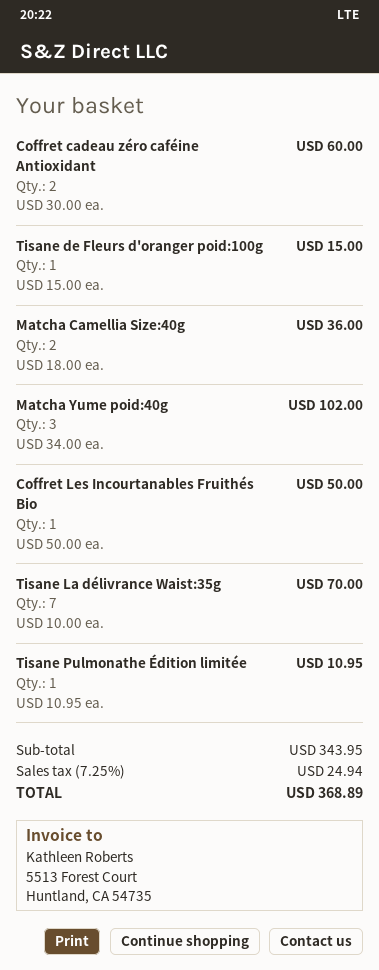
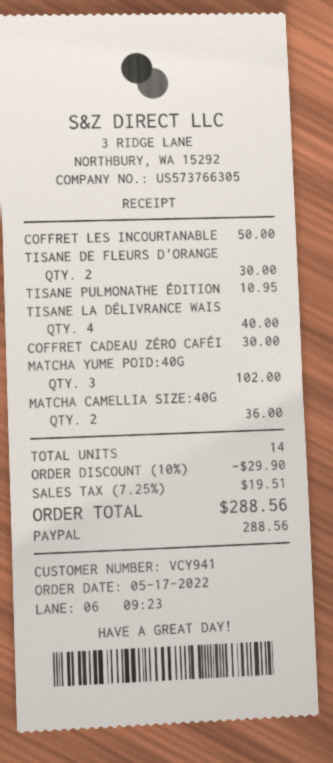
Coffret cadeau zéro caféine Antioxidant: 2 for 60.00 -> 1 for 30.00
Tisane de Fleurs d'oranger poid:100g: 1 for 15.00 -> 2 for 30.00
Tisane La délivrance Waist:35g: 7 for 70.00 -> 4 for 40.00
discount: none -> 10% = 29.90
tax: 7.25% = 24.94 -> 7.25% = 19.51
total: 368.89 -> 288.56

